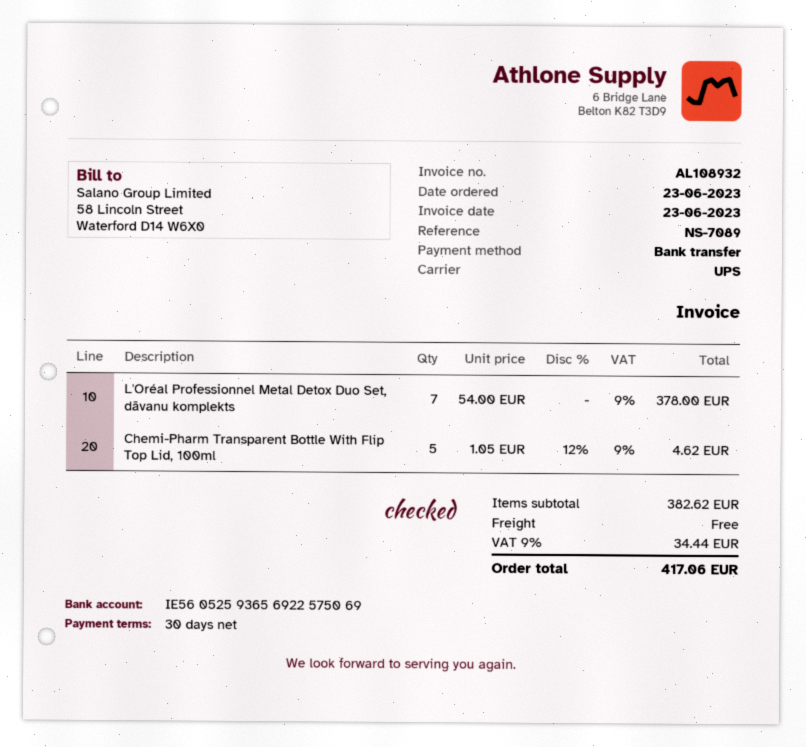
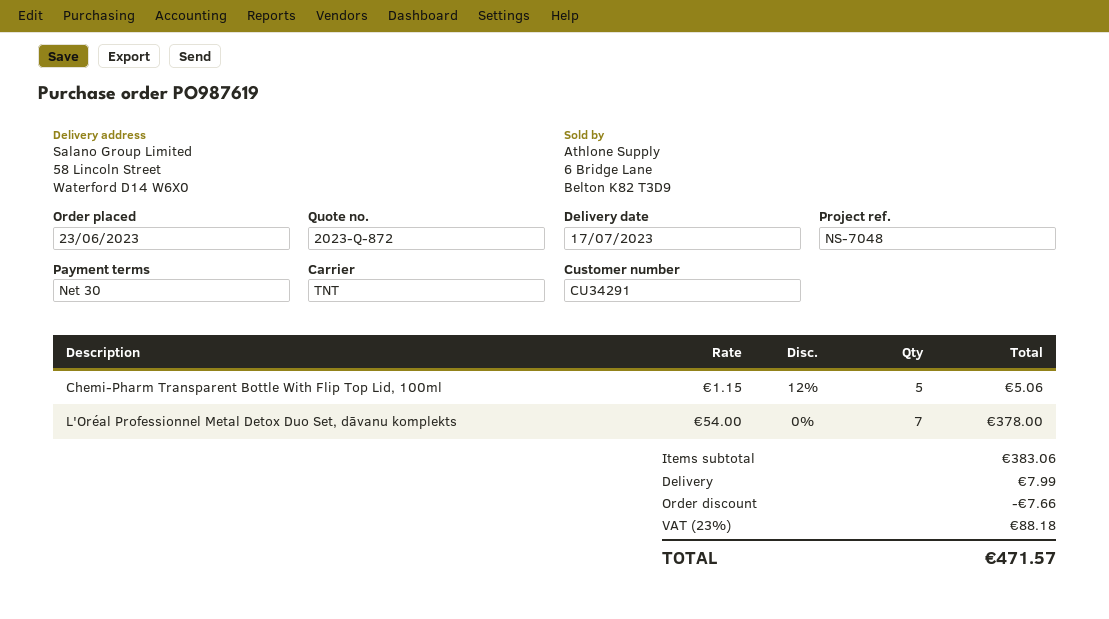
reference: NS-7089 -> NS-7048
shipping method: UPS -> TNT
Chemi-Pharm Transparent Bottle With Flip Top Lid, 100ml: 5 x 1.05 - 12% = 4.62 -> 5 x 1.15 - 12% = 5.06
subtotal: 382.62 -> 383.06
discount: none -> 7.66
shipping: 0.00 -> 7.99
tax: 9% = 34.44 -> 23% = 88.18
total: 417.06 -> 471.57

